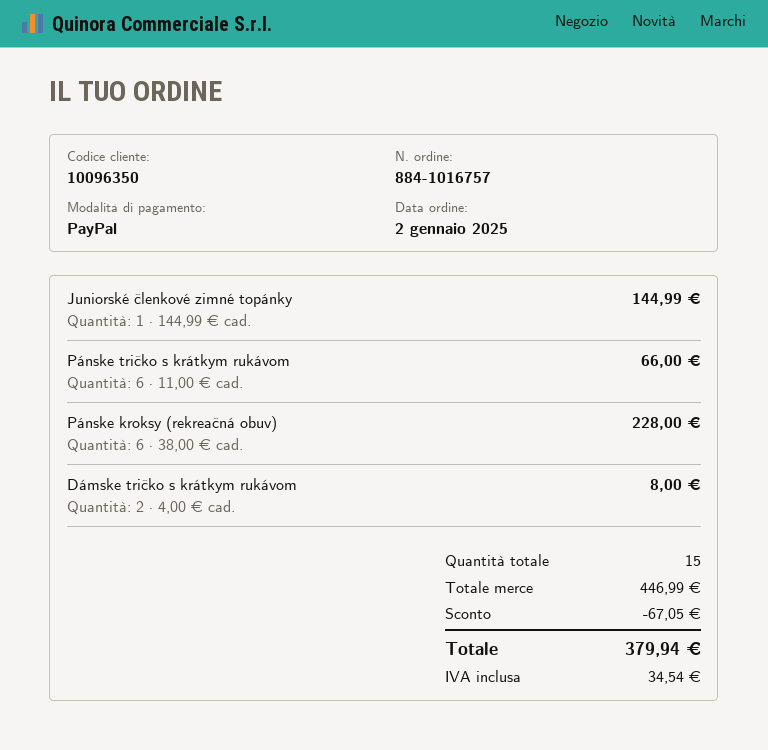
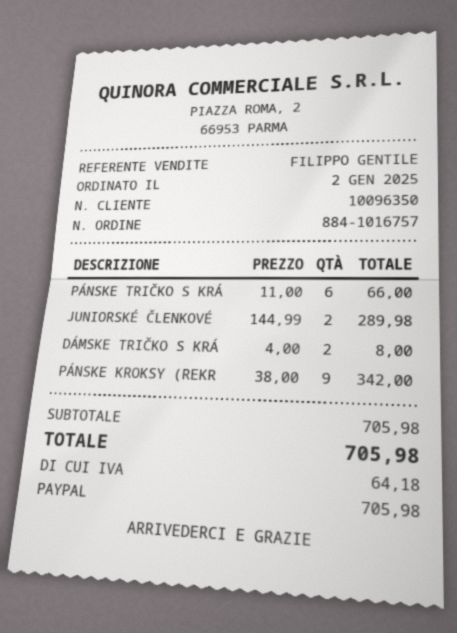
Juniorské členkové zimné topánky: 1 x 144.99 = 144.99 -> 2 x 144.99 = 289.98
Pánske kroksy (rekreačná obuv): 6 x 38.00 = 228.00 -> 9 x 38.00 = 342.00
subtotal: 446.99 -> 705.98
discount: 67.05 -> none
tax: 34.54 -> 64.18
total: 379.94 -> 705.98

